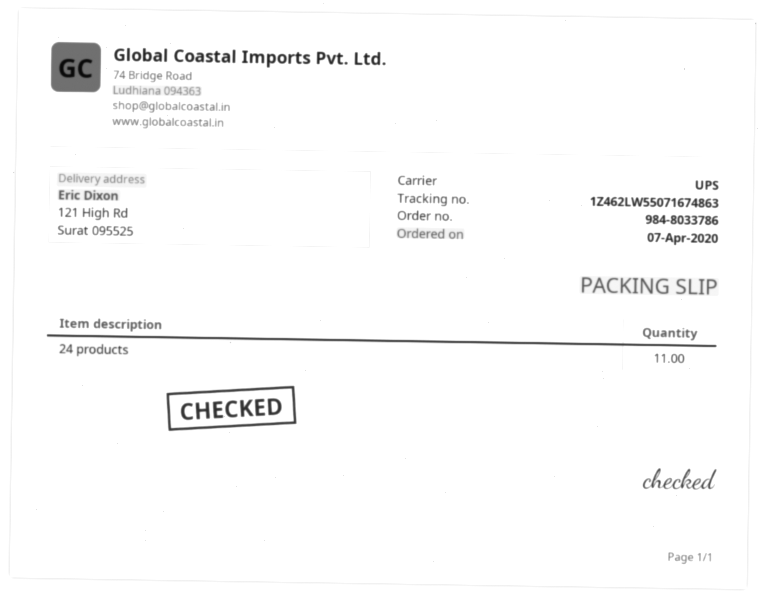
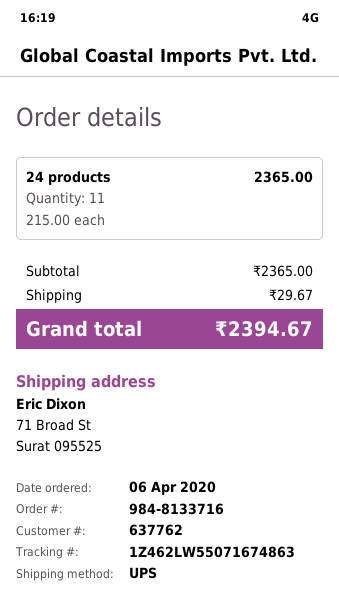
order number: 984-8033786 -> 984-8133716
order date: 2020-04-07 -> 2020-04-06
ship to: 121 High Rd, Surat 095525 -> 71 Broad St, Surat 095525

